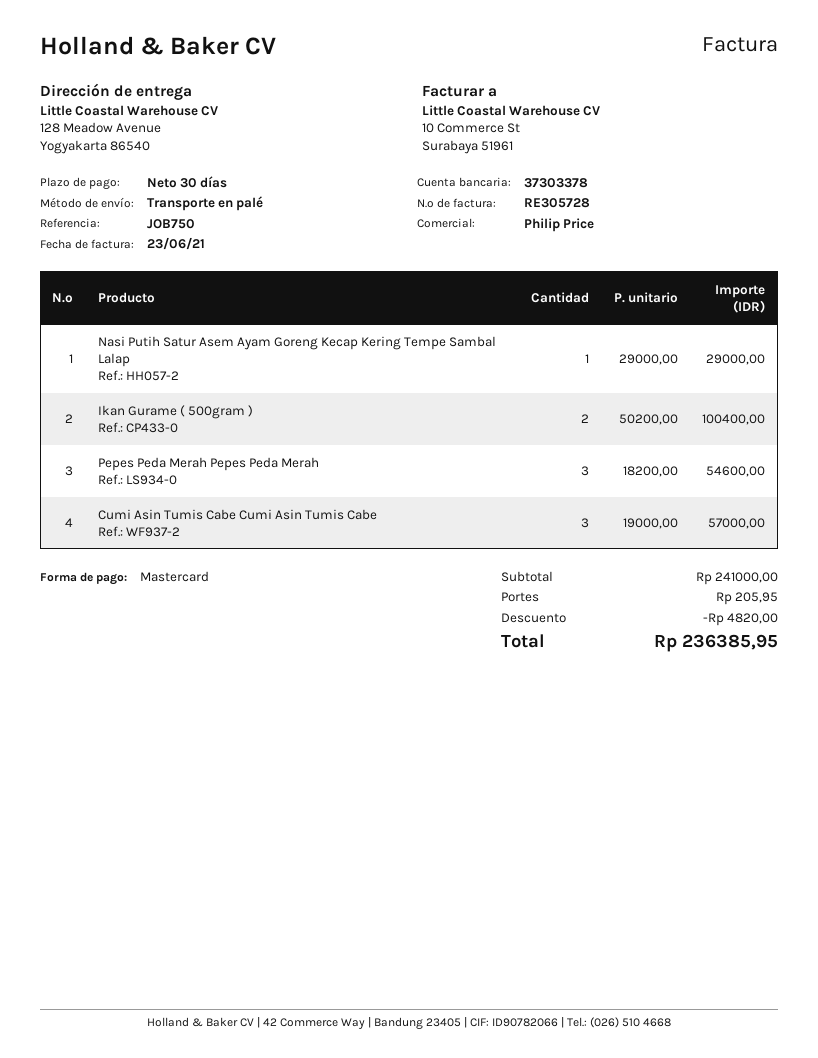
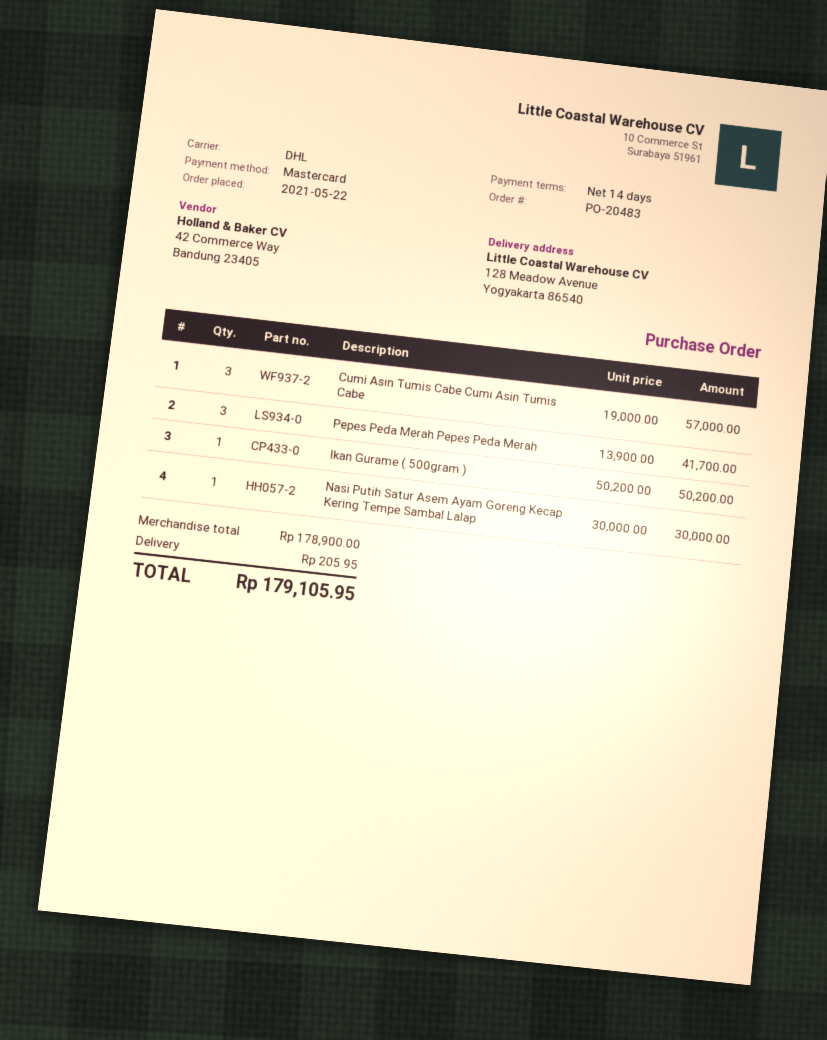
payment terms: 30 days -> 14 days
shipping method: pallet freight -> DHL
Nasi Putih Satur Asem Ayam Goreng Kecap Kering Tempe Sambal Lalap: 1 x 29000.00 = 29000.00 -> 1 x 30000.00 = 30000.00
Ikan Gurame ( 500gram ): 2 x 50200.00 = 100400.00 -> 1 x 50200.00 = 50200.00
Pepes Peda Merah Pepes Peda Merah: 3 x 18200.00 = 54600.00 -> 3 x 13900.00 = 41700.00
subtotal: 241000.00 -> 178900.00
discount: 4820.00 -> none
total: 236385.95 -> 179105.95

